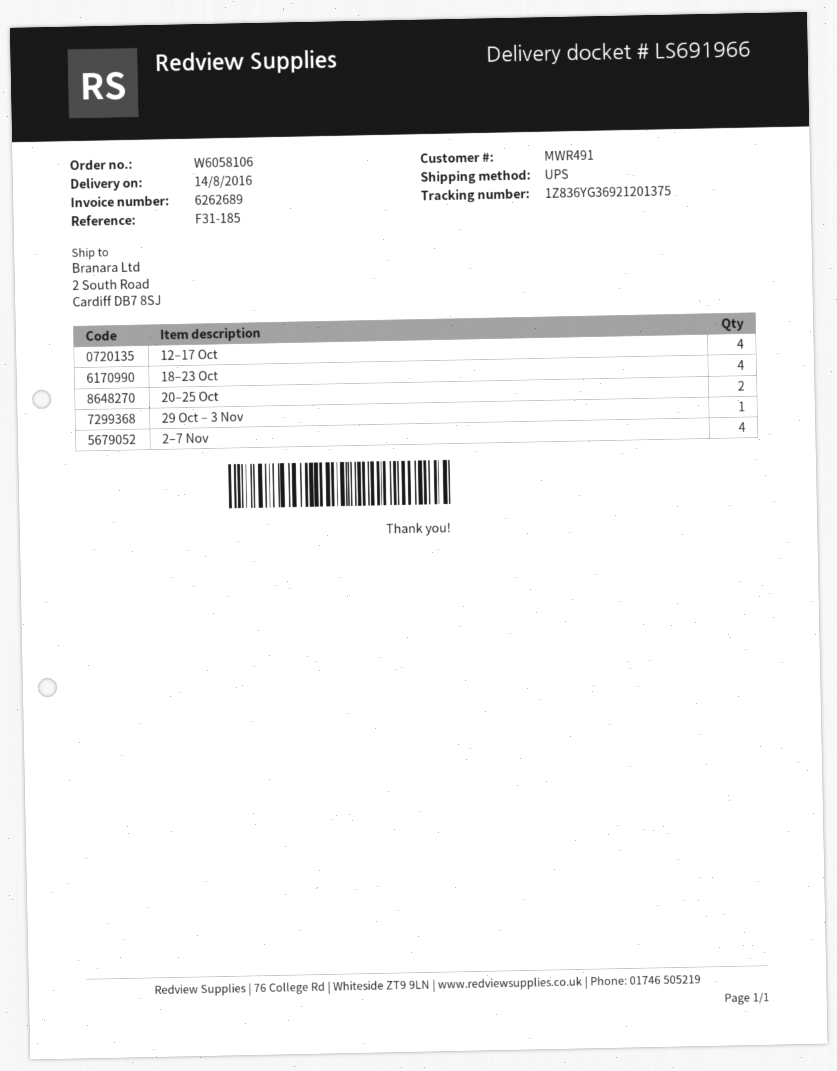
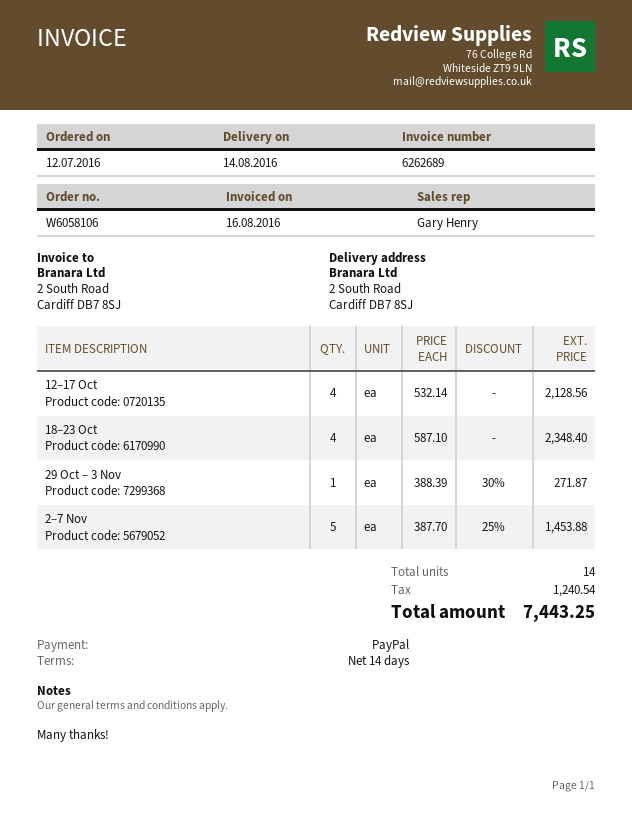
20–25 Oct: 2 -> none
2–7 Nov: 4 -> 5

